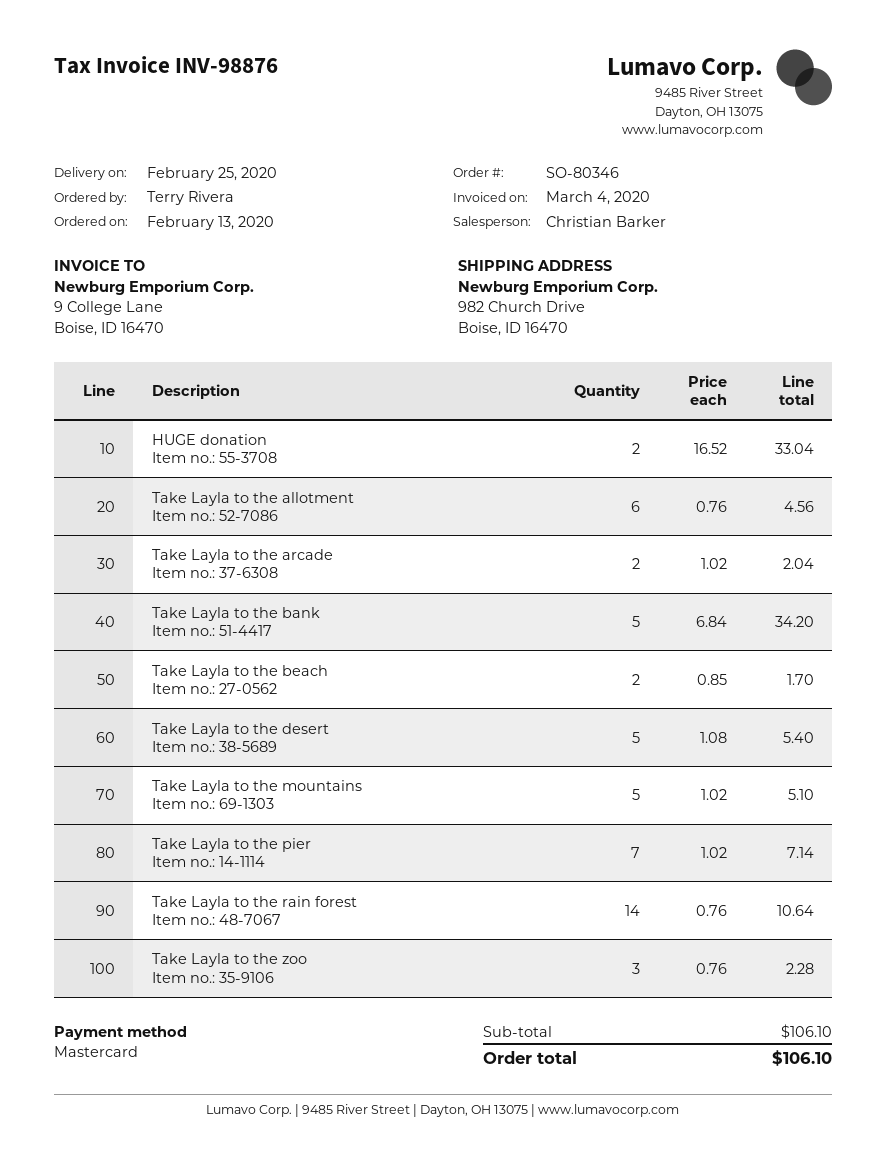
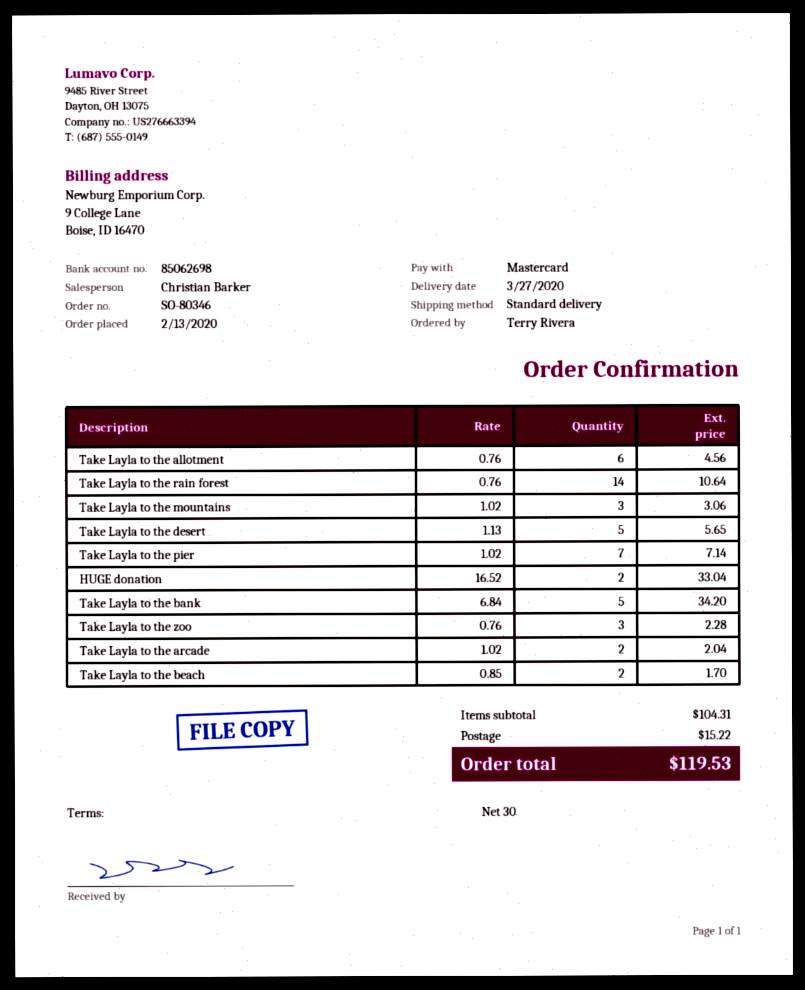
delivery date: 2020-02-25 -> 2020-03-27
Take Layla to the desert: 5 x 1.08 = 5.40 -> 5 x 1.13 = 5.65
Take Layla to the mountains: 5 x 1.02 = 5.10 -> 3 x 1.02 = 3.06
subtotal: 106.10 -> 104.31
shipping: none -> 15.22
total: 106.10 -> 119.53

